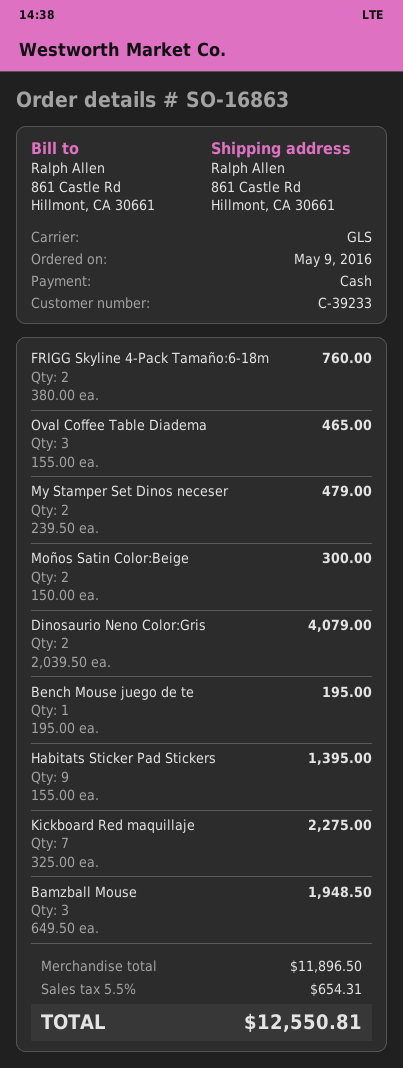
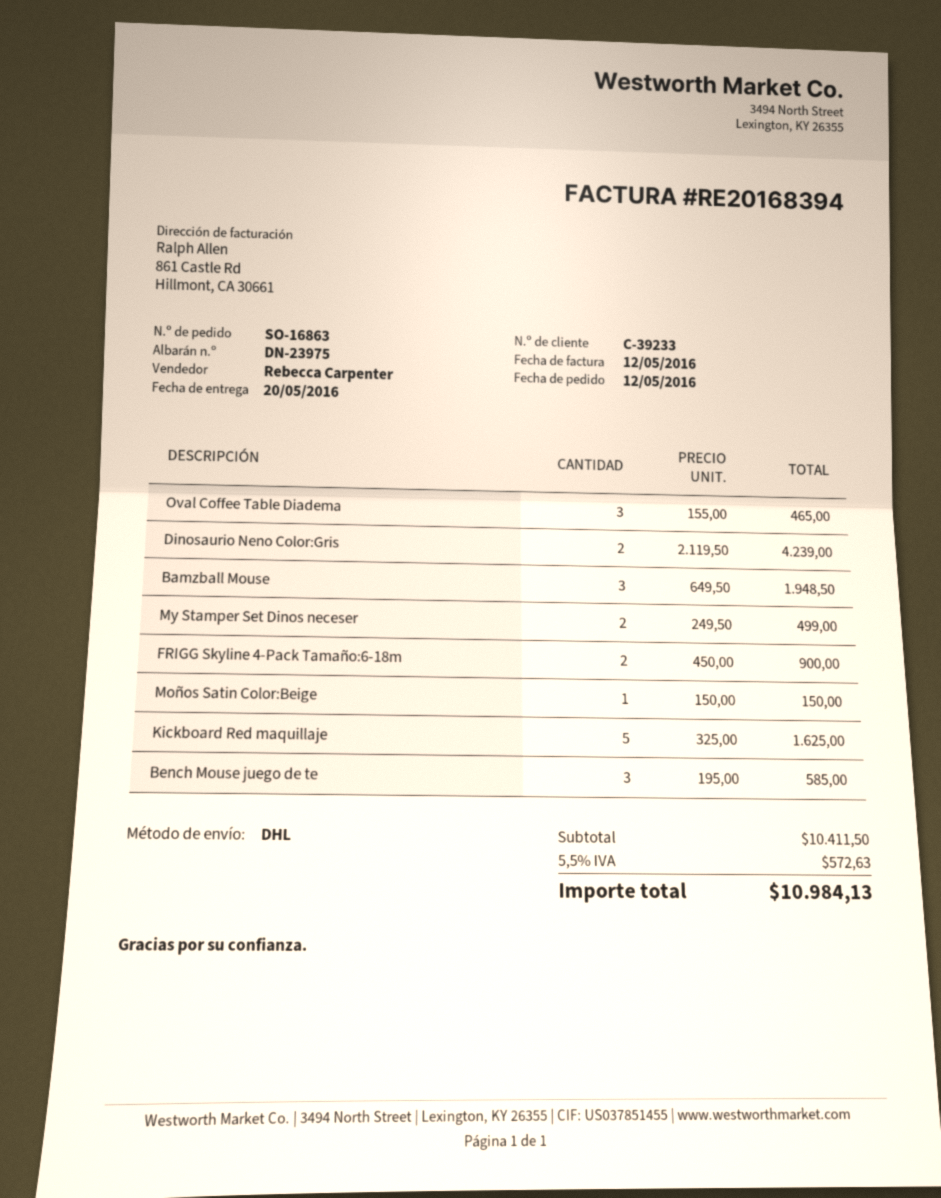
order date: 2016-05-09 -> 2016-05-12
shipping method: GLS -> DHL
FRIGG Skyline 4-Pack Tamaño:6-18m: 2 x 380.00 = 760.00 -> 2 x 450.00 = 900.00
My Stamper Set Dinos neceser: 2 x 239.50 = 479.00 -> 2 x 249.50 = 499.00
Moños Satin Color:Beige: 2 x 150.00 = 300.00 -> 1 x 150.00 = 150.00
Dinosaurio Neno Color:Gris: 2 x 2039.50 = 4079.00 -> 2 x 2119.50 = 4239.00
Bench Mouse juego de te: 1 x 195.00 = 195.00 -> 3 x 195.00 = 585.00
Habitats Sticker Pad Stickers: 9 x 155.00 = 1395.00 -> none
Kickboard Red maquillaje: 7 x 325.00 = 2275.00 -> 5 x 325.00 = 1625.00
subtotal: 11896.50 -> 10411.50
tax: 5.5% = 654.31 -> 5.5% = 572.63
total: 12550.81 -> 10984.13

